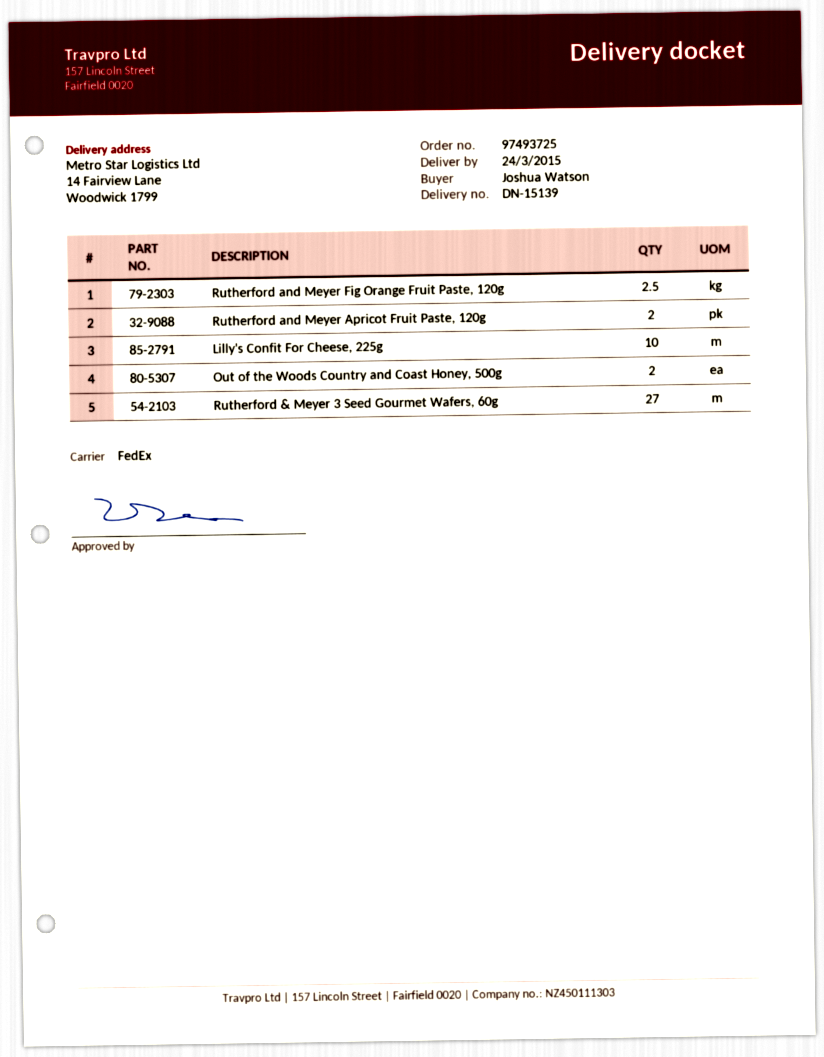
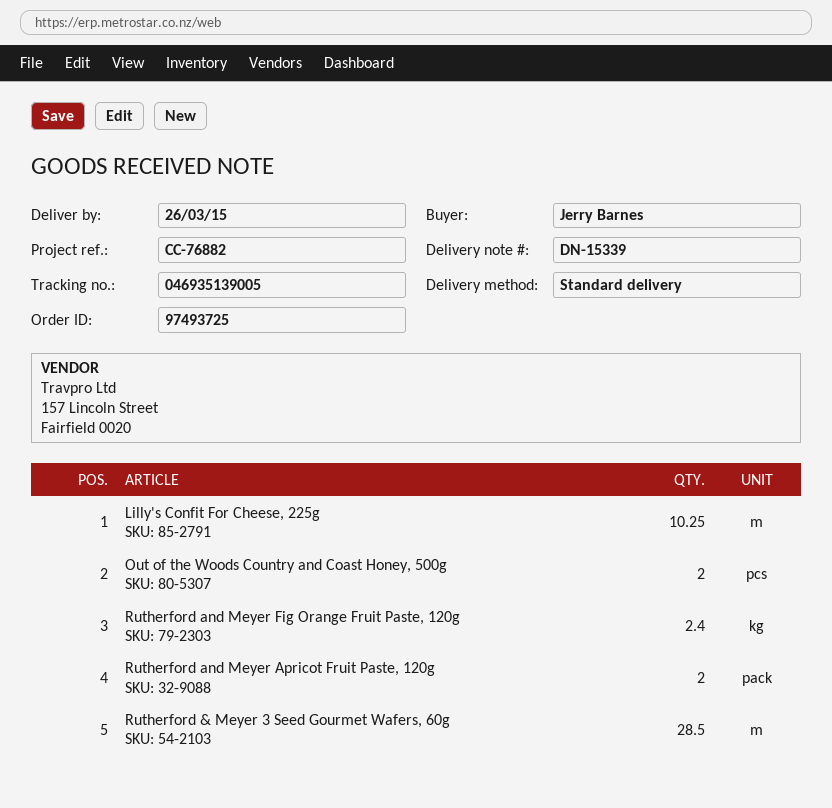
delivery note number: DN-15139 -> DN-15339
delivery date: 2015-03-24 -> 2015-03-26
ordered by: Joshua Watson -> Jerry Barnes
shipping method: FedEx -> standard
Rutherford and Meyer Fig Orange Fruit Paste, 120g: 2.5 -> 2.4
Lilly's Confit For Cheese, 225g: 10 -> 10.25
Rutherford & Meyer 3 Seed Gourmet Wafers, 60g: 27 -> 28.5

